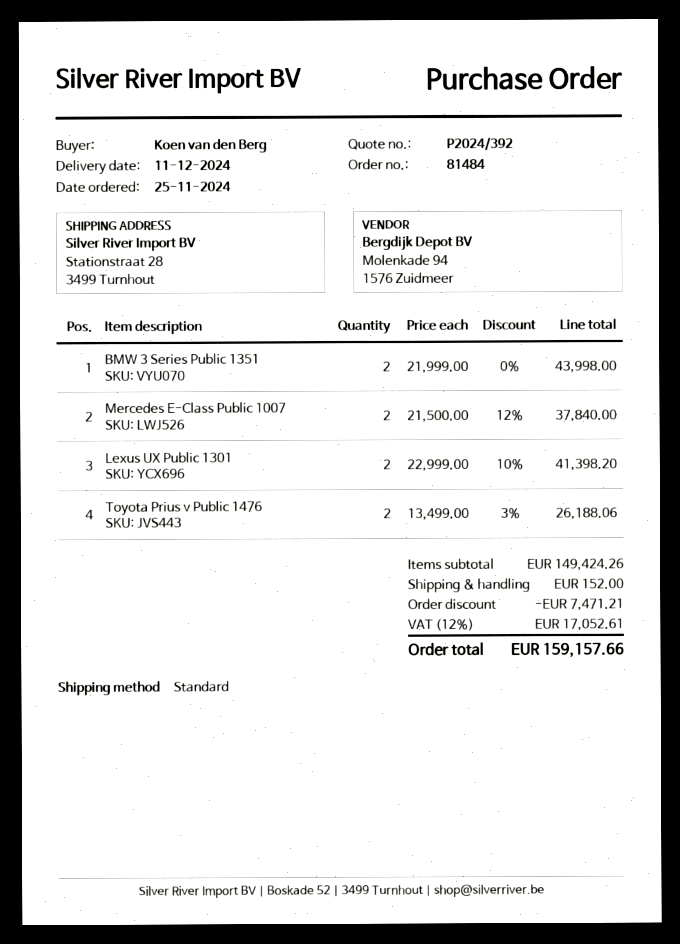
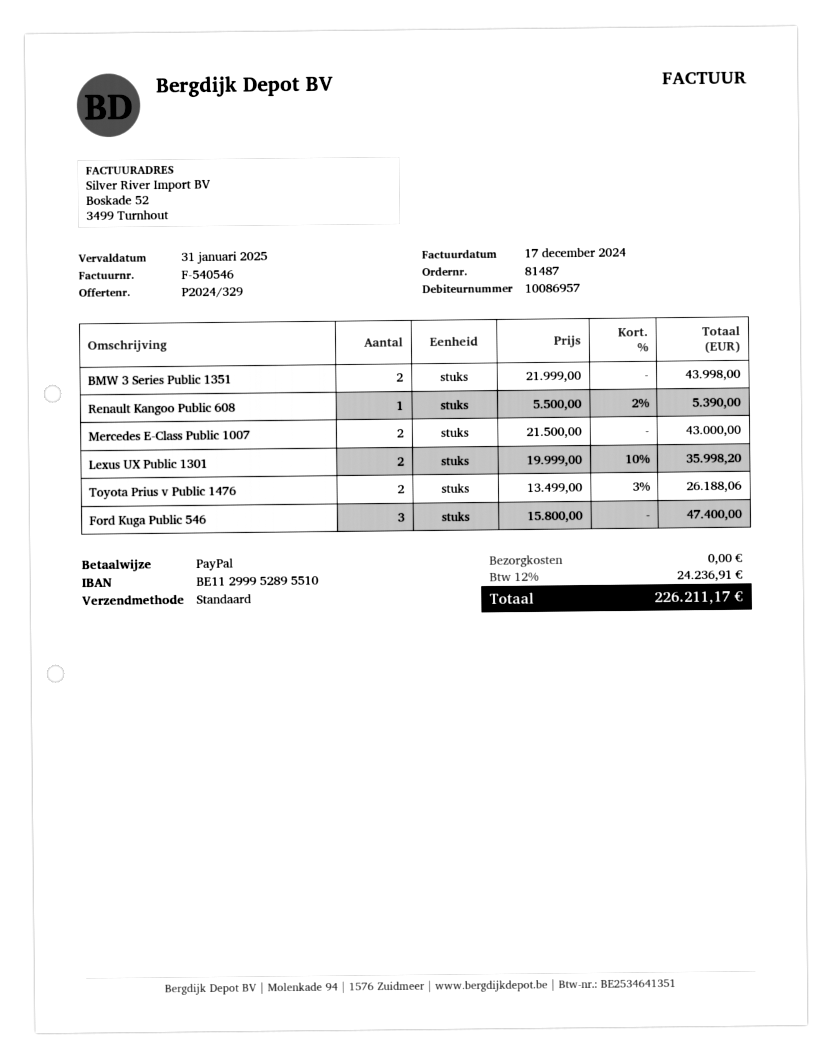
quote number: P2024/392 -> P2024/329
order number: 81484 -> 81487
Mercedes E-Class Public 1007: 2 x 21500.00 - 12% = 37840.00 -> 2 x 21500.00 = 43000.00
Lexus UX Public 1301: 2 x 22999.00 - 10% = 41398.20 -> 2 x 19999.00 - 10% = 35998.20
Renault Kangoo Public 608: none -> 1 x 5500.00 - 2% = 5390.00
Ford Kuga Public 546: none -> 3 x 15800.00 = 47400.00
discount: 7471.21 -> none
shipping: 152.00 -> 0.00
tax: 12% = 17052.61 -> 12% = 24236.91
total: 159157.66 -> 226211.17

